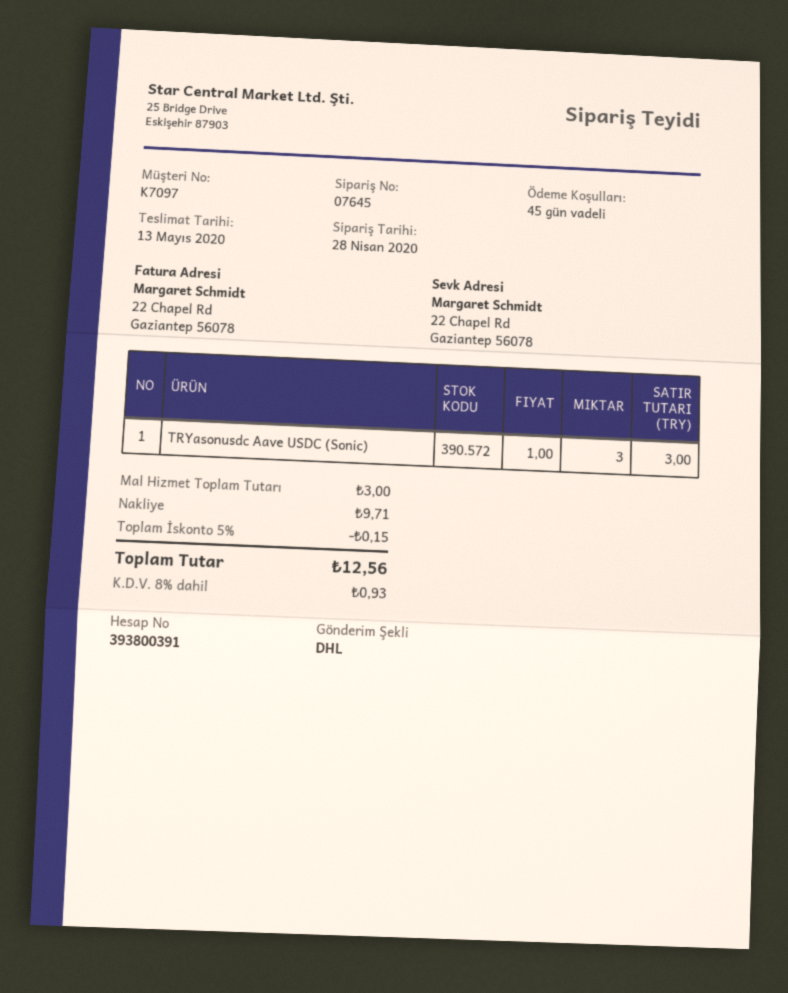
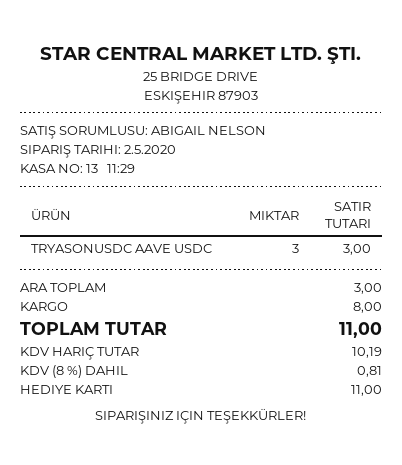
order date: 2020-04-28 -> 2020-05-02
discount: 5% = 0.15 -> none
shipping: 9.71 -> 8.00
tax: 8% = 0.93 -> 8% = 0.81
total: 12.56 -> 11.00

